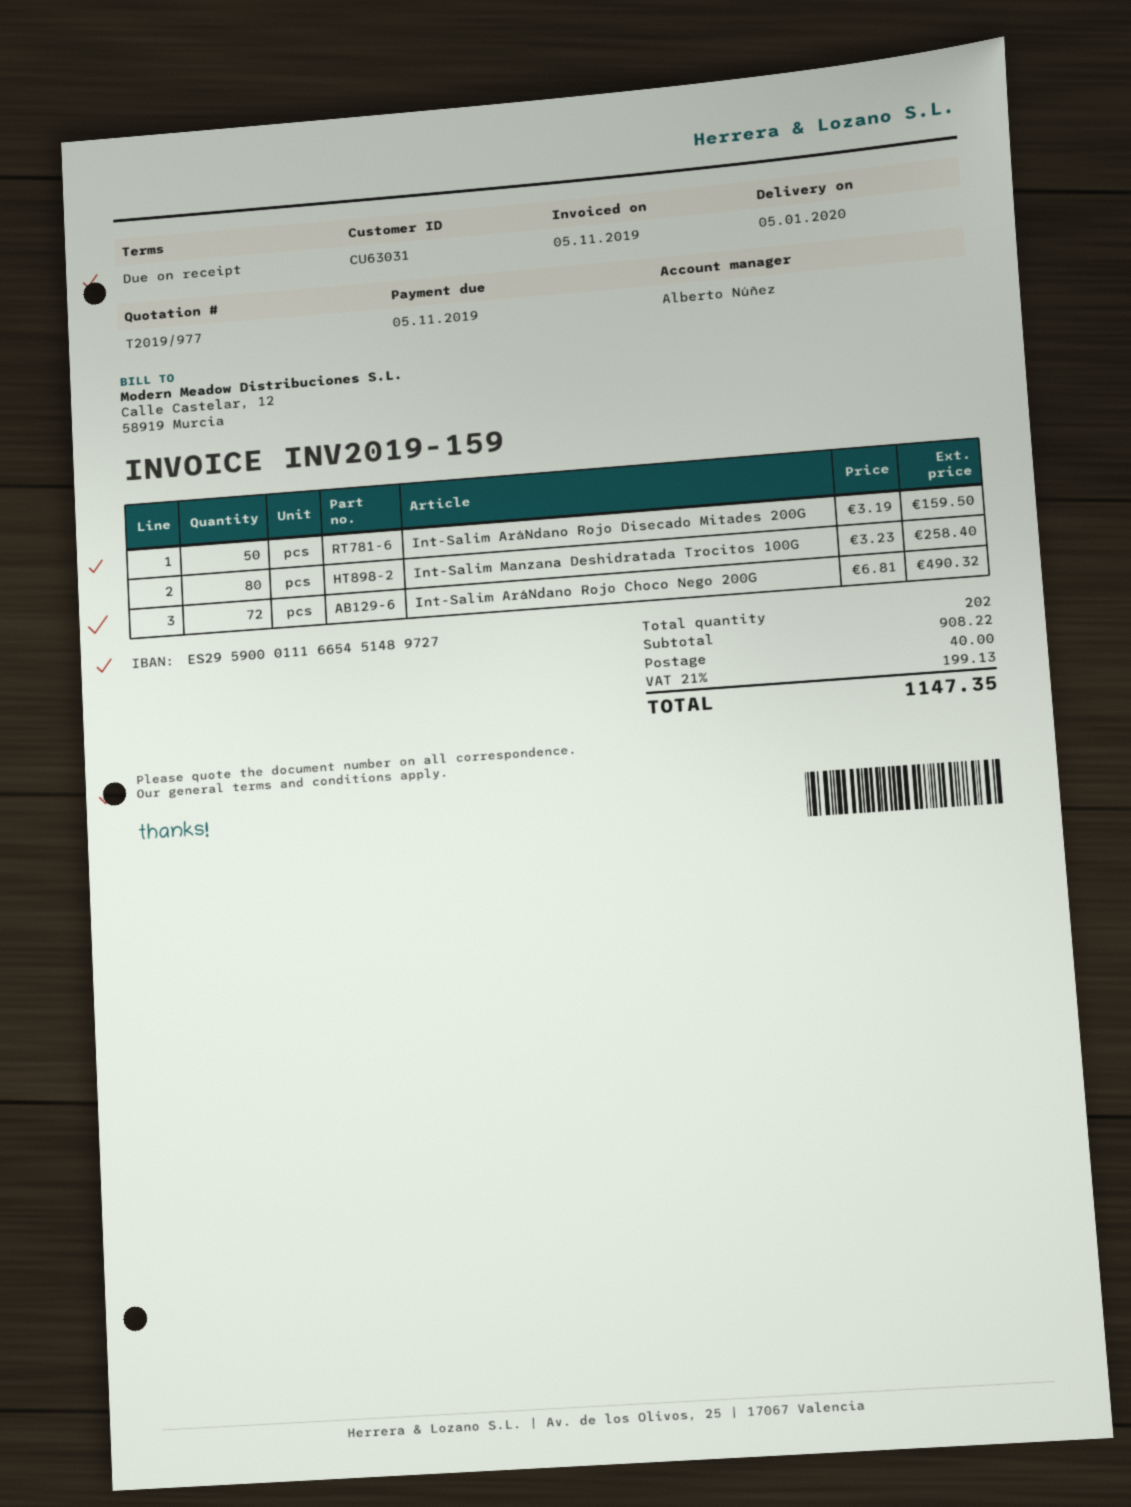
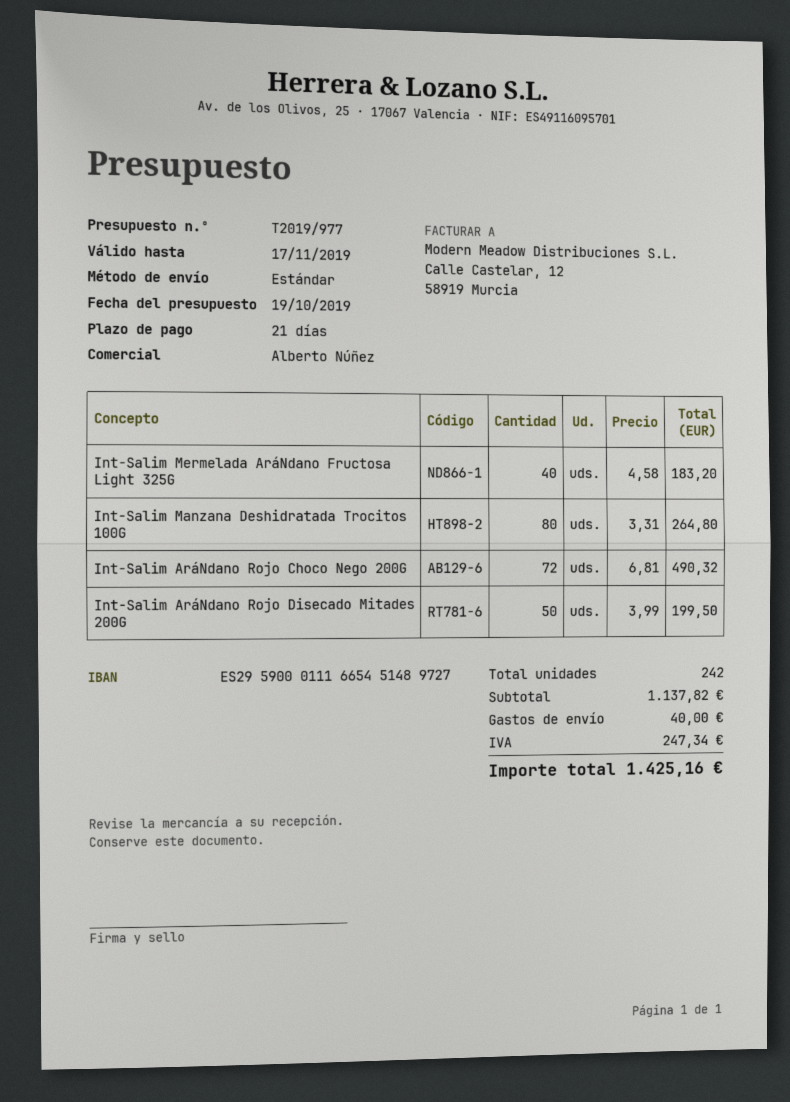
payment terms: on receipt -> 21 days
Int-Salim AráNdano Rojo Disecado Mitades 200G: 50 x 3.19 = 159.50 -> 50 x 3.99 = 199.50
Int-Salim Manzana Deshidratada Trocitos 100G: 80 x 3.23 = 258.40 -> 80 x 3.31 = 264.80
Int-Salim Mermelada AráNdano Fructosa Light 325G: none -> 40 x 4.58 = 183.20
total quantity: 202 -> 242
subtotal: 908.22 -> 1137.82
tax: 199.13 -> 247.34
total: 1147.35 -> 1425.16

